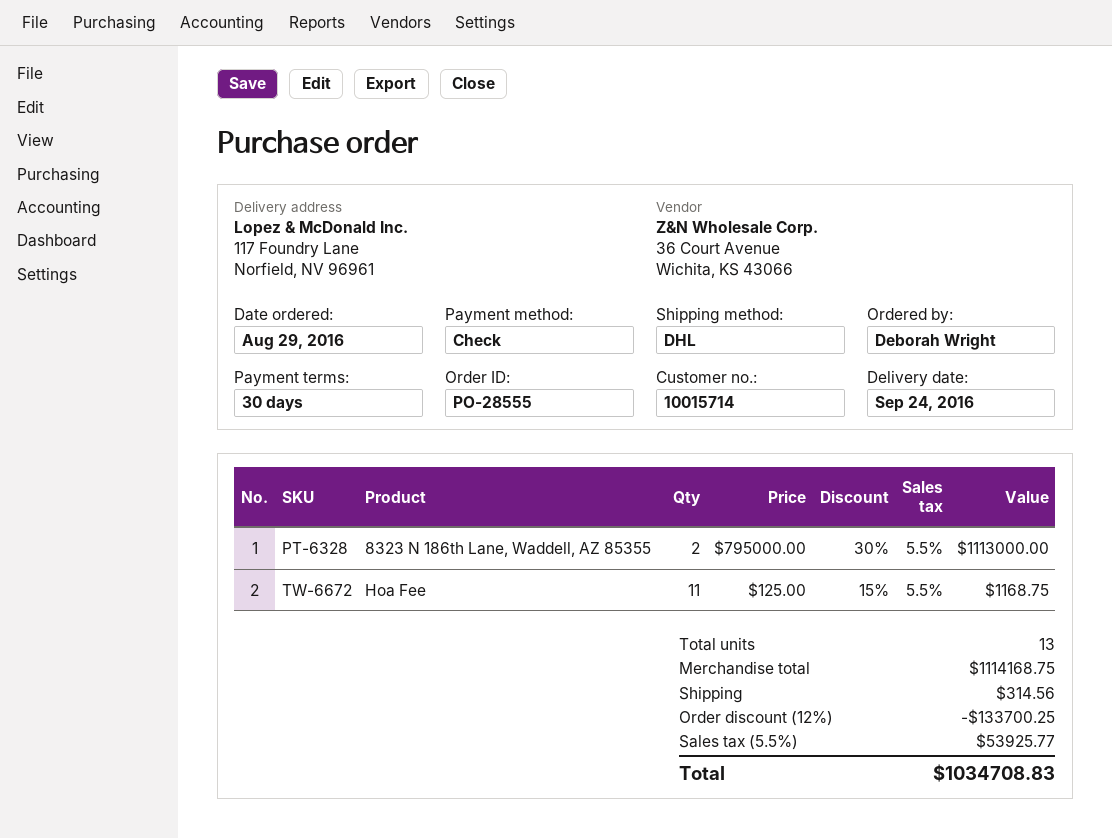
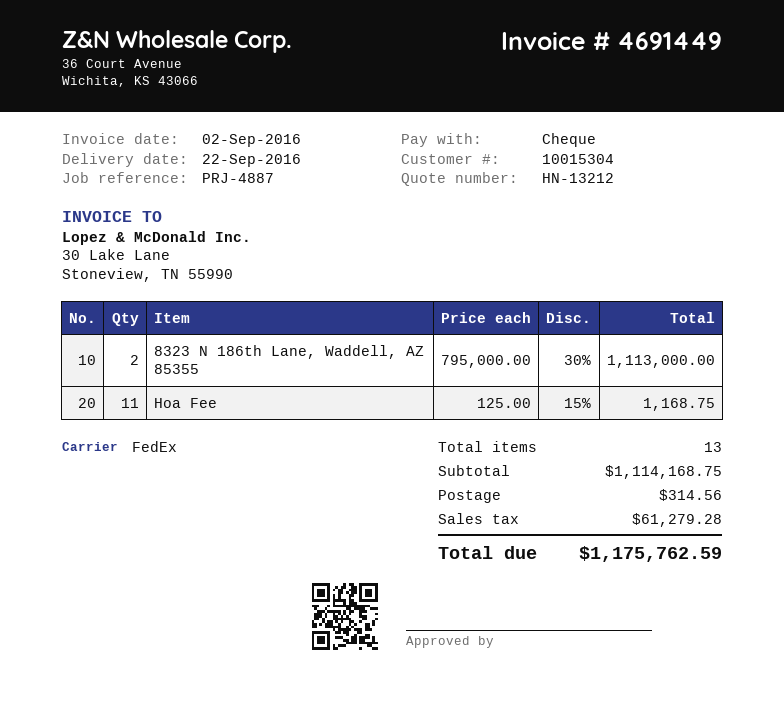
delivery date: 2016-09-24 -> 2016-09-22
customer number: 10015714 -> 10015304
shipping method: DHL -> FedEx
discount: 12% = 133700.25 -> none
tax: 53925.77 -> 61279.28
total: 1034708.83 -> 1175762.59

